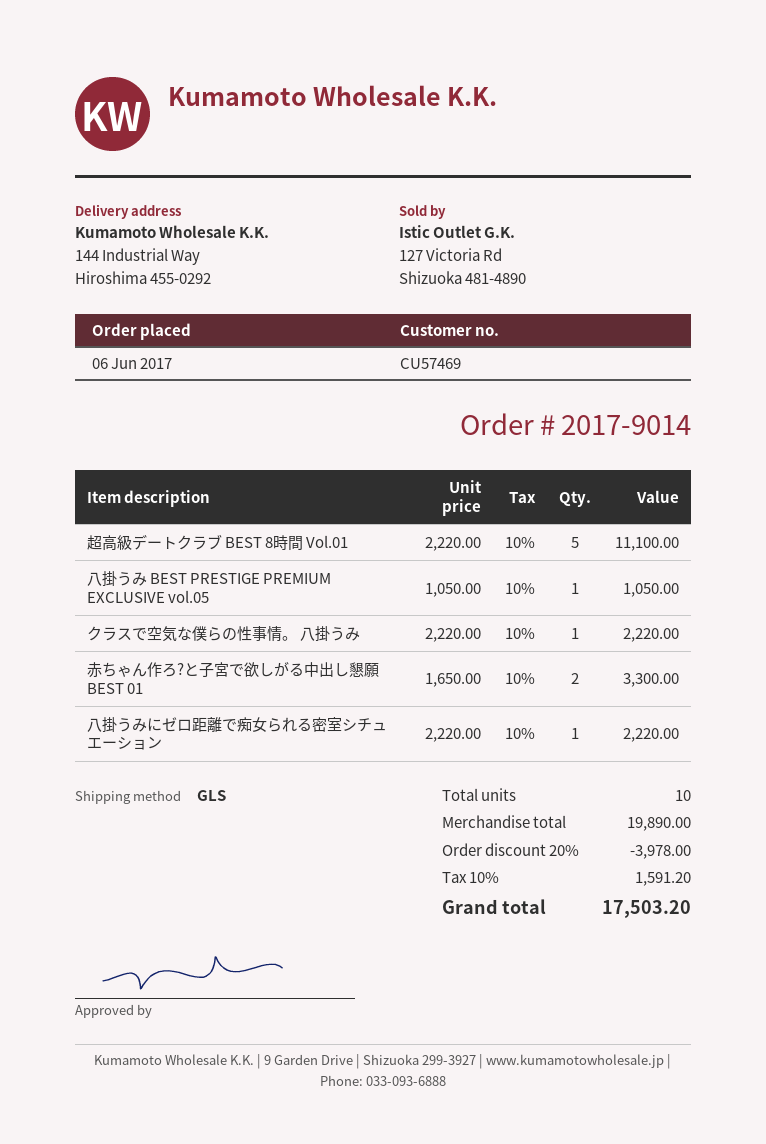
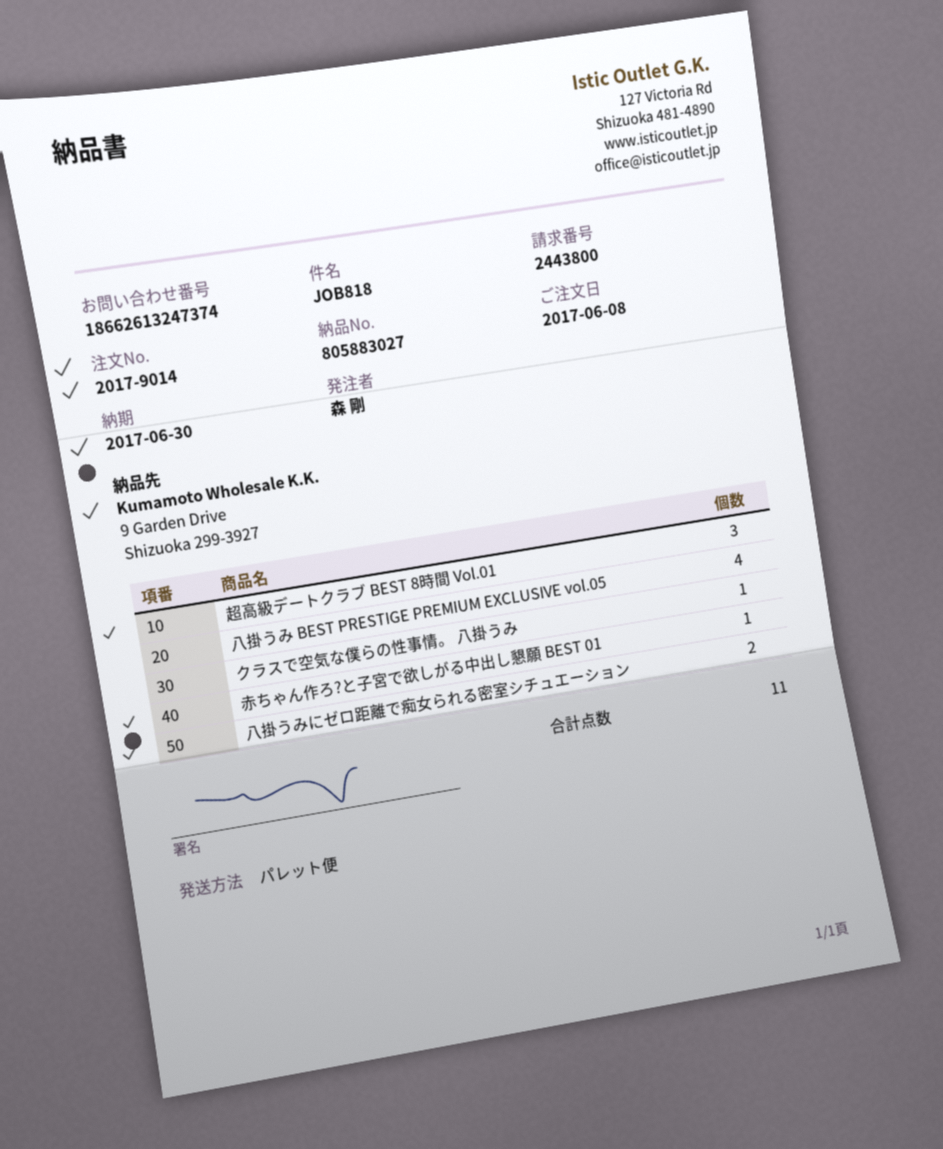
order date: 2017-06-06 -> 2017-06-08
shipping method: GLS -> pallet freight
ship to: 144 Industrial Way, Hiroshima 455-0292 -> 9 Garden Drive, Shizuoka 299-3927
超高級デートクラブ BEST 8時間 Vol.01: 5 -> 3
八掛うみ BEST PRESTIGE PREMIUM EXCLUSIVE vol.05: 1 -> 4
赤ちゃん作ろ?と子宮で欲しがる中出し懇願 BEST 01: 2 -> 1
八掛うみにゼロ距離で痴女られる密室シチュエーション: 1 -> 2
total quantity: 10 -> 11

